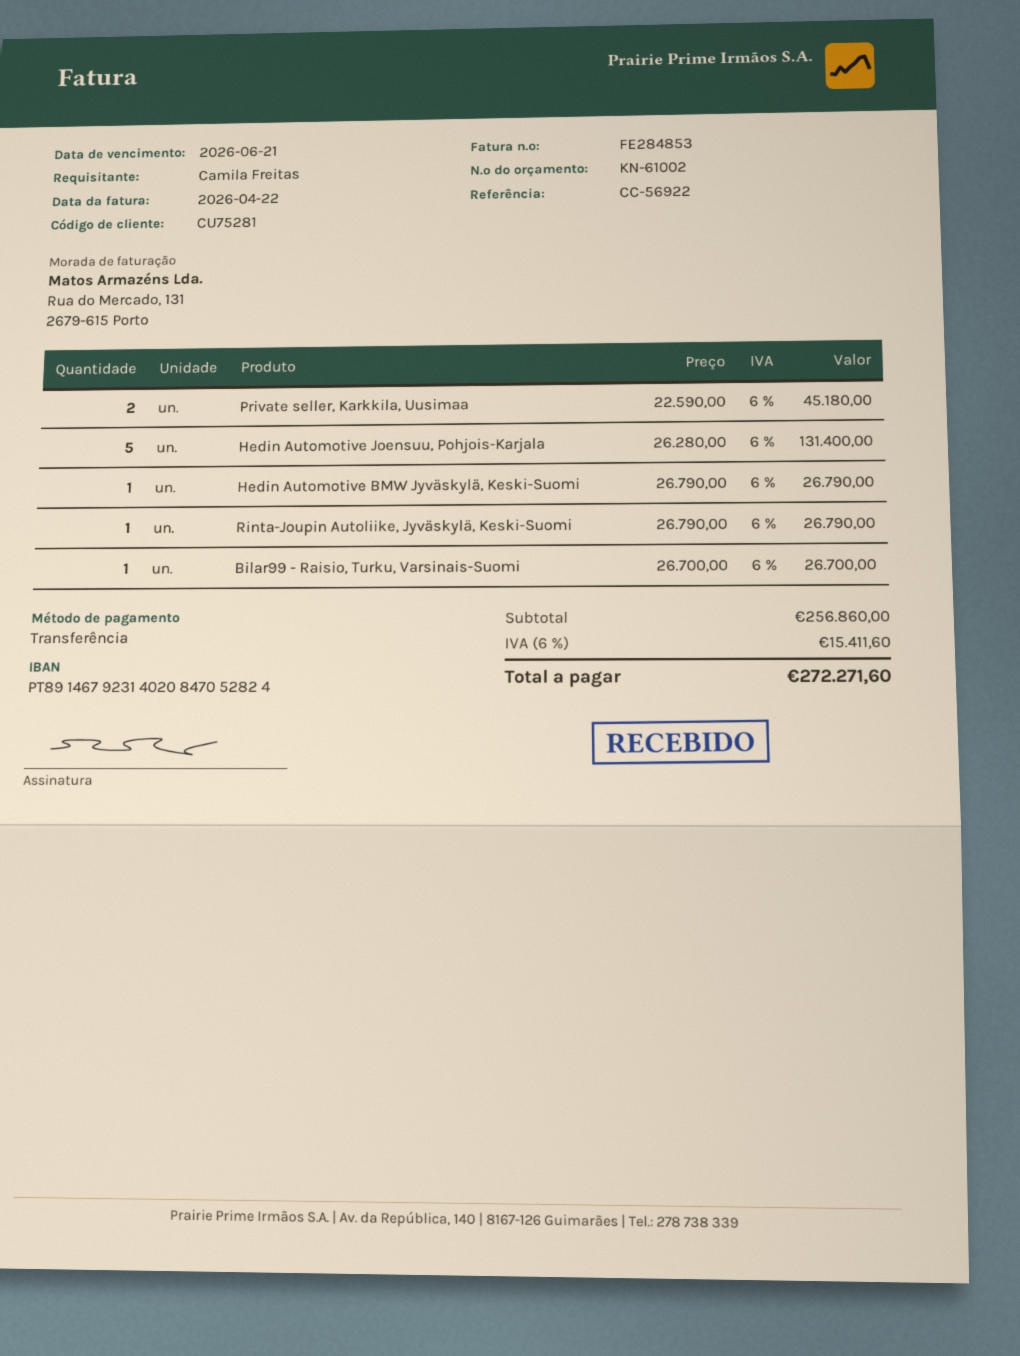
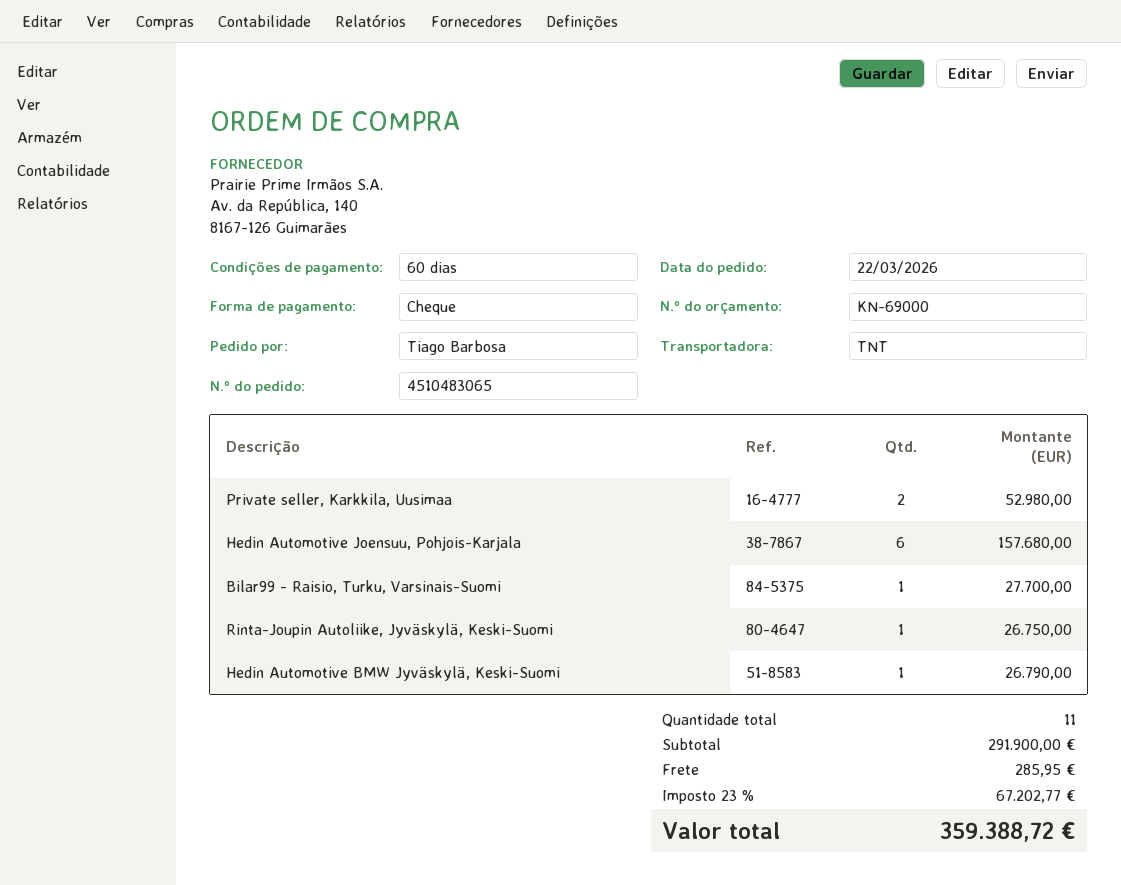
quote number: KN-61002 -> KN-69000
ordered by: Camila Freitas -> Tiago Barbosa
payment method: bank transfer -> cheque
Private seller, Karkkila, Uusimaa: 2 for 45180.00 -> 2 for 52980.00
Hedin Automotive Joensuu, Pohjois-Karjala: 5 for 131400.00 -> 6 for 157680.00
Rinta-Joupin Autoliike, Jyväskylä, Keski-Suomi: 1 for 26790.00 -> 1 for 26750.00
Bilar99 - Raisio, Turku, Varsinais-Suomi: 1 for 26700.00 -> 1 for 27700.00
subtotal: 256860.00 -> 291900.00
shipping: none -> 285.95
tax: 6% = 15411.60 -> 23% = 67202.77
total: 272271.60 -> 359388.72

